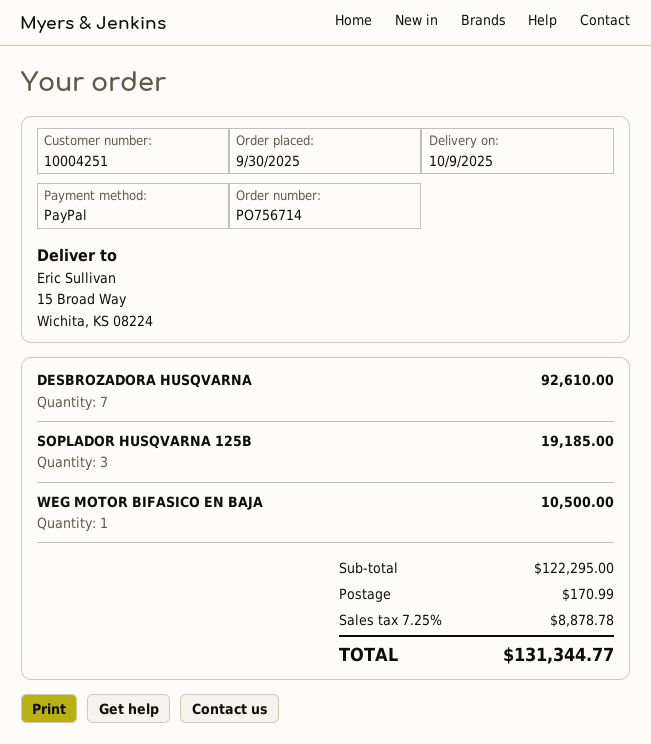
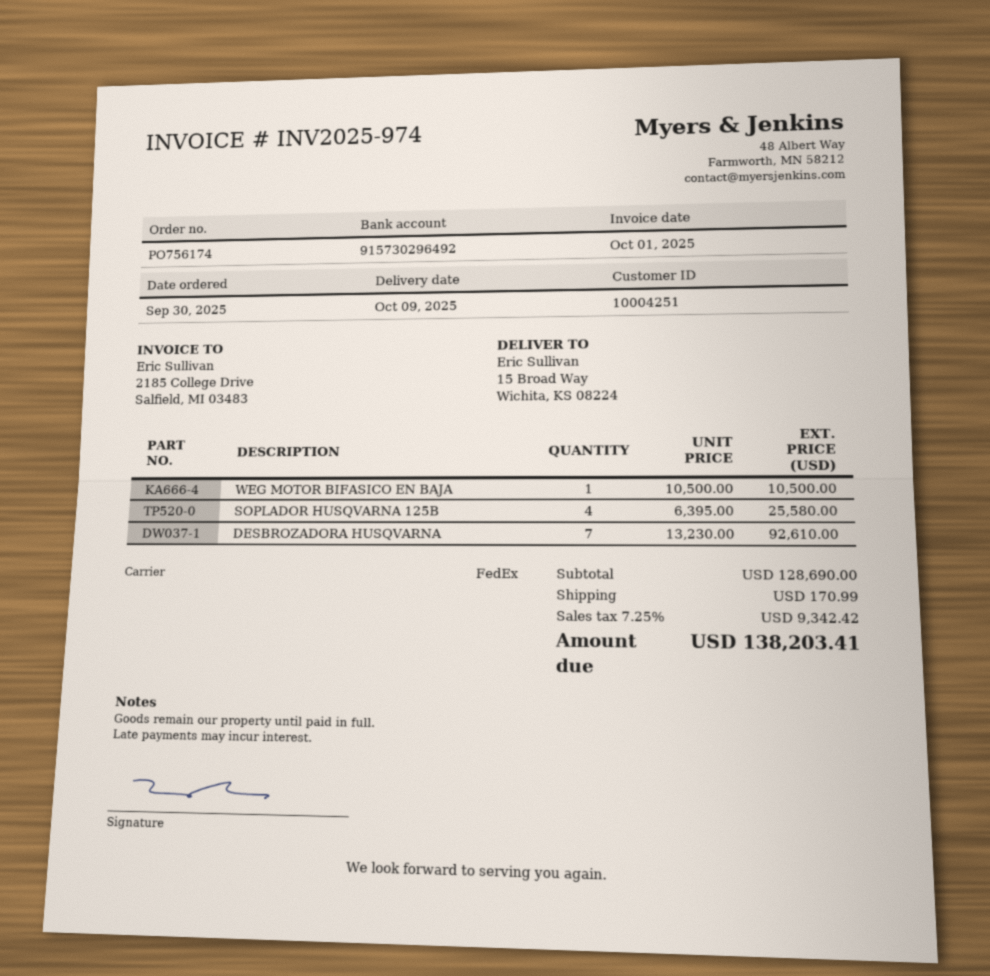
order number: PO756714 -> PO756174
SOPLADOR HUSQVARNA 125B: 3 for 19185.00 -> 4 for 25580.00
subtotal: 122295.00 -> 128690.00
tax: 7.25% = 8878.78 -> 7.25% = 9342.42
total: 131344.77 -> 138203.41

